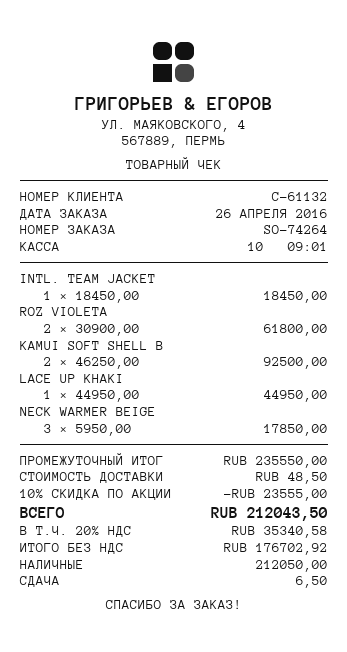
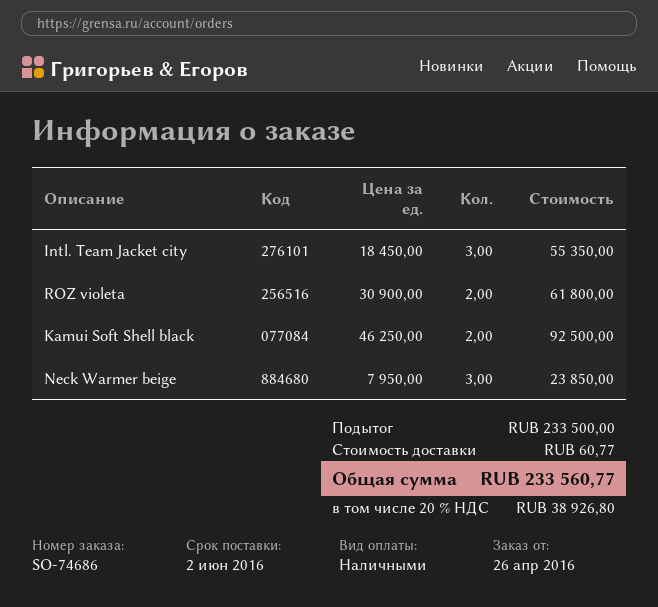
order number: SO-74264 -> SO-74686
INTL. TEAM JACKET: 1 x 18450.00 = 18450.00 -> 3 x 18450.00 = 55350.00
LACE UP KHAKI: 1 x 44950.00 = 44950.00 -> none
NECK WARMER BEIGE: 3 x 5950.00 = 17850.00 -> 3 x 7950.00 = 23850.00
subtotal: 235550.00 -> 233500.00
discount: 10% = 23555.00 -> none
shipping: 48.50 -> 60.77
tax: 20% = 35340.58 -> 20% = 38926.80
total: 212043.50 -> 233560.77

